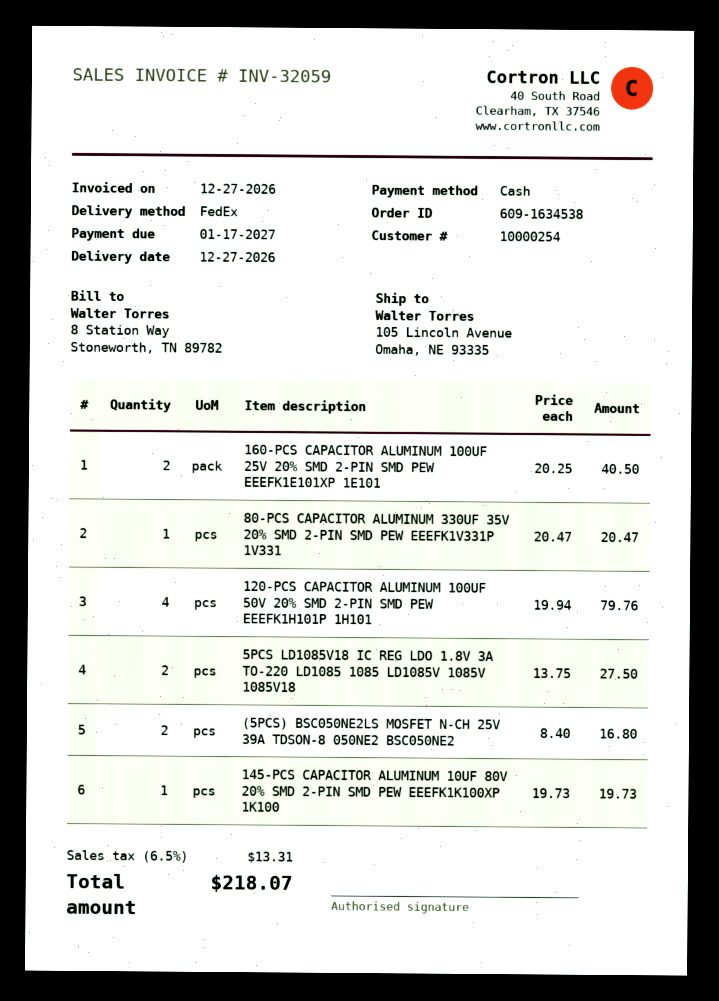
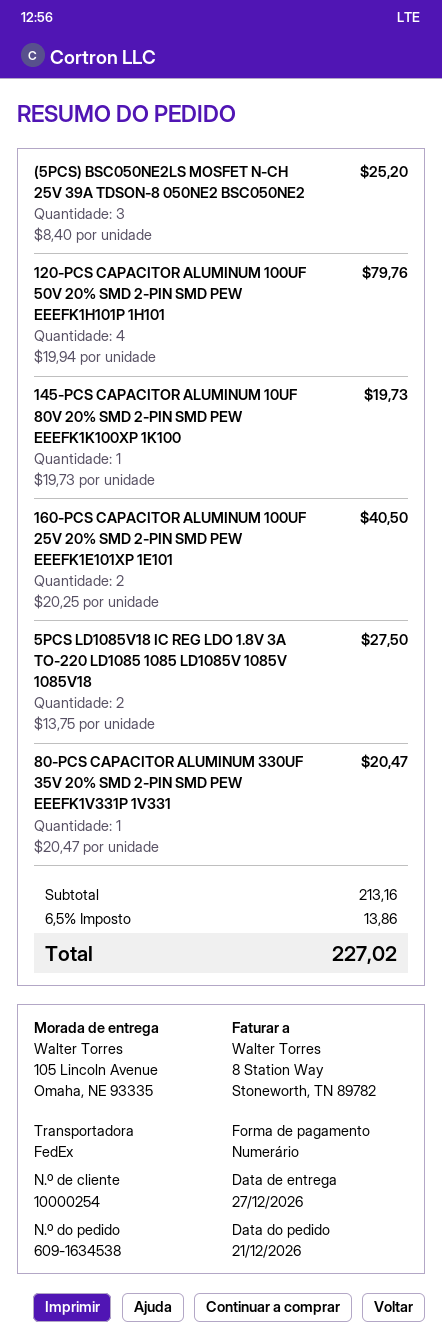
(5PCS) BSC050NE2LS MOSFET N-CH 25V 39A TDSON-8 050NE2 BSC050NE2: 2 x 8.40 = 16.80 -> 3 x 8.40 = 25.20
tax: 6.5% = 13.31 -> 6.5% = 13.86
total: 218.07 -> 227.02

